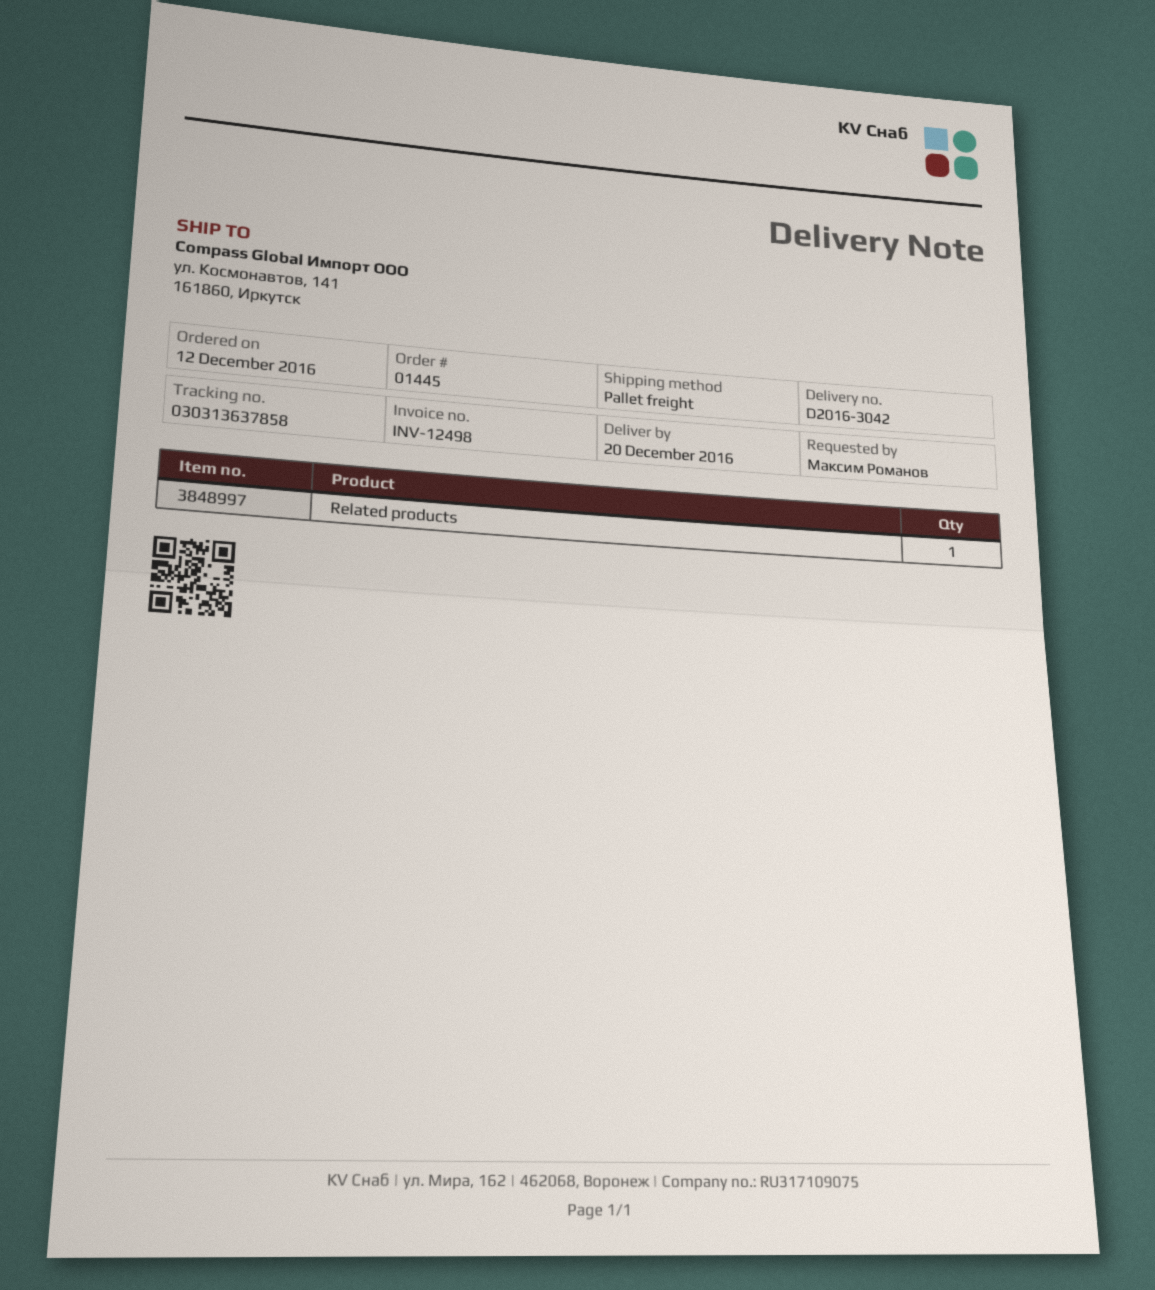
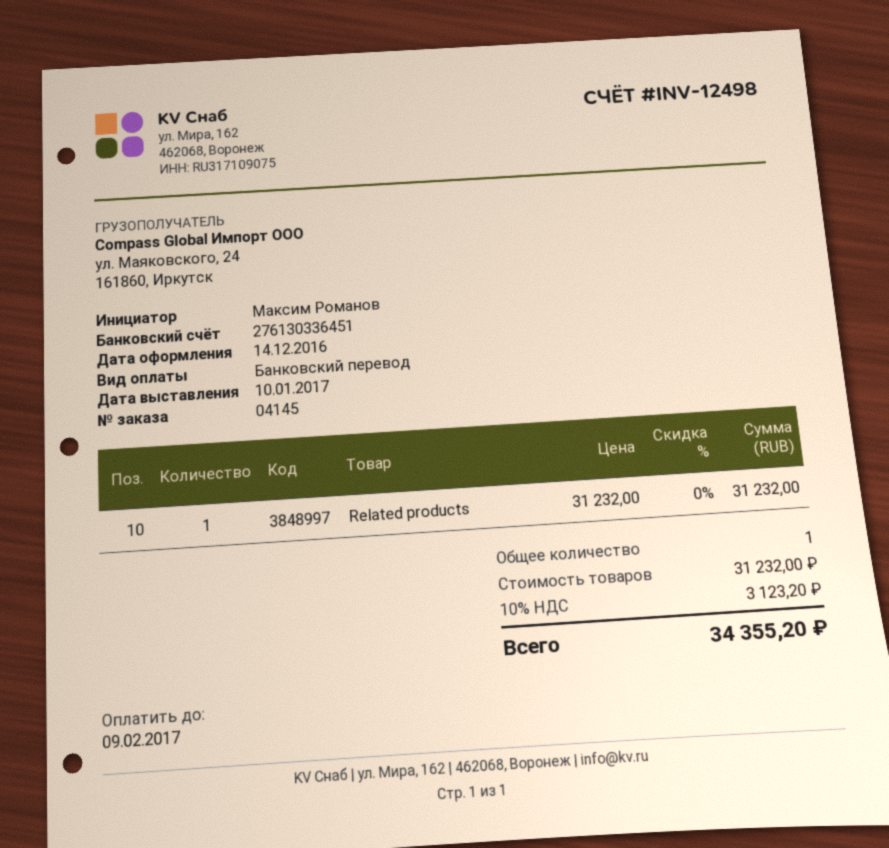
order number: 01445 -> 04145
order date: 2016-12-12 -> 2016-12-14
ship to: ул. Космонавтов, 141, 161860, Иркутск -> ул. Маяковского, 24, 161860, Иркутск

